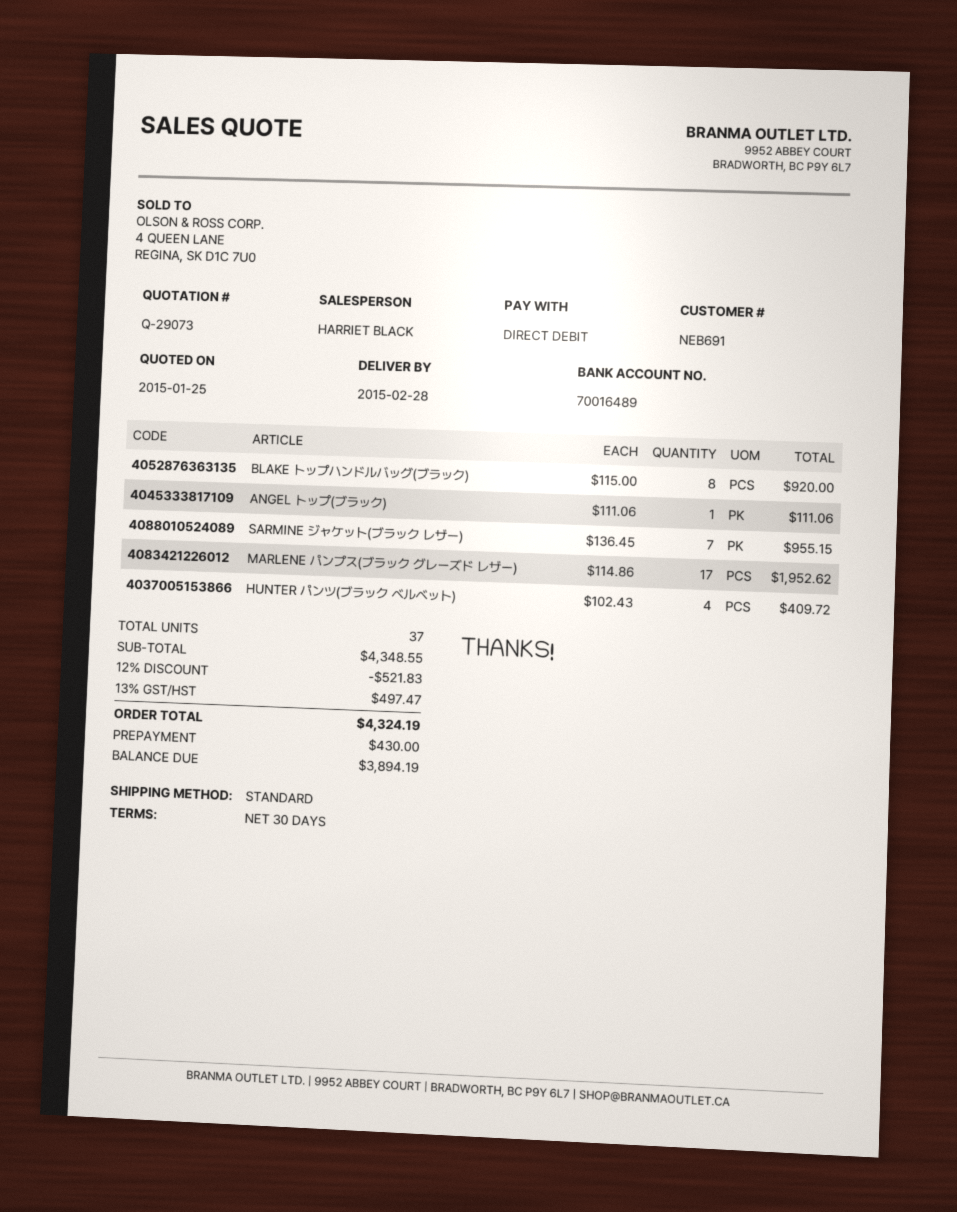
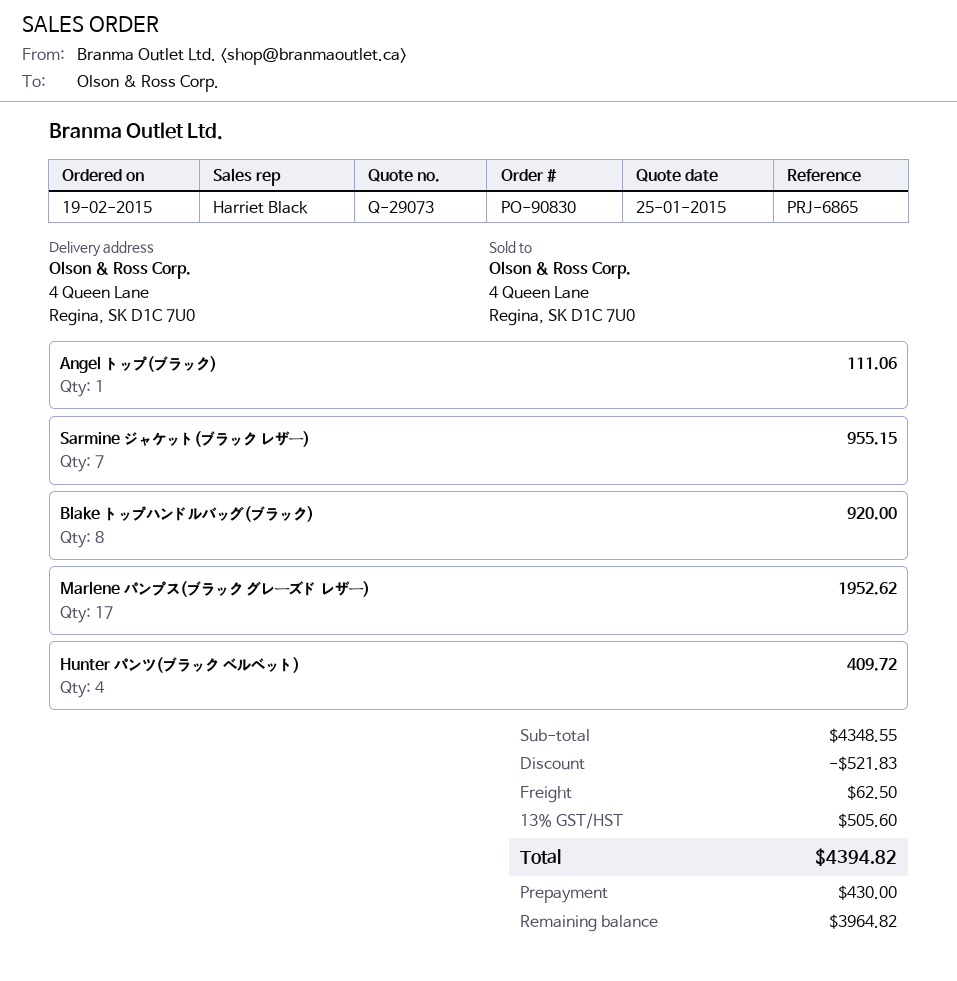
shipping: none -> 62.50
tax: 13% = 497.47 -> 13% = 505.60
total: 4324.19 -> 4394.82
balance: 3894.19 -> 3964.82

